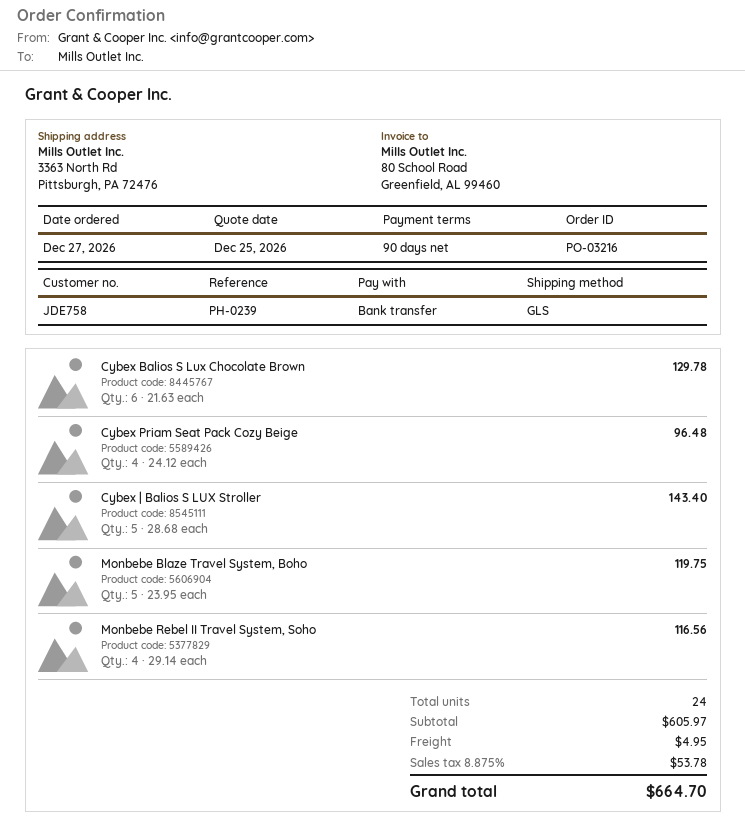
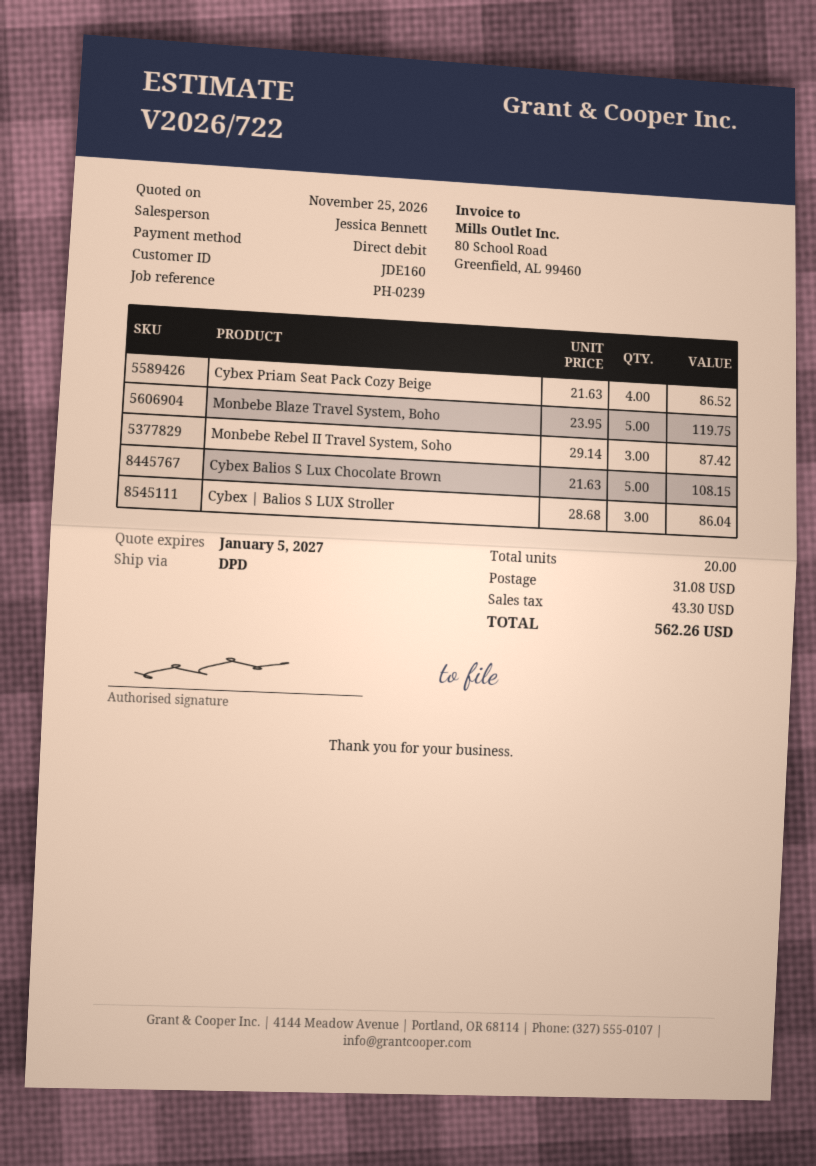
quote date: 2026-12-25 -> 2026-11-25
customer number: JDE758 -> JDE160
payment method: bank transfer -> direct debit
shipping method: GLS -> DPD
Cybex Balios S Lux Chocolate Brown: 6 x 21.63 = 129.78 -> 5 x 21.63 = 108.15
Cybex Priam Seat Pack Cozy Beige: 4 x 24.12 = 96.48 -> 4 x 21.63 = 86.52
Cybex | Balios S LUX Stroller: 5 x 28.68 = 143.40 -> 3 x 28.68 = 86.04
Monbebe Rebel II Travel System, Soho: 4 x 29.14 = 116.56 -> 3 x 29.14 = 87.42
total quantity: 24 -> 20
shipping: 4.95 -> 31.08
tax: 53.78 -> 43.30
total: 664.70 -> 562.26

